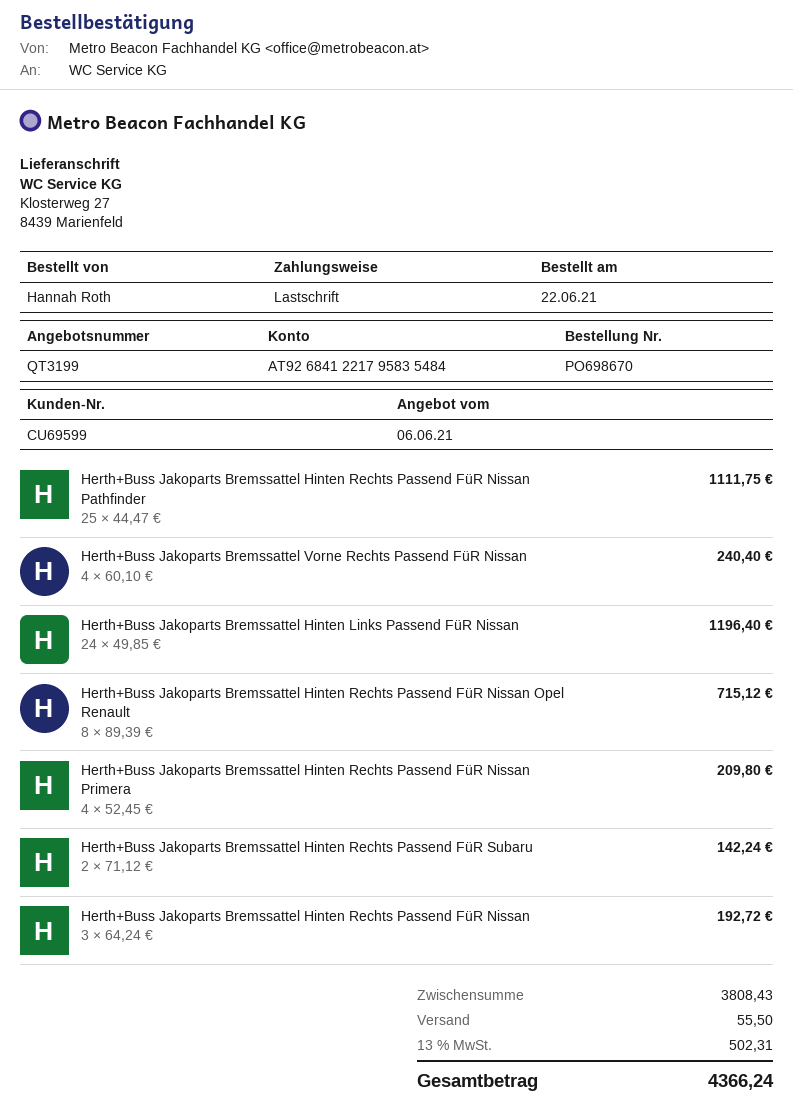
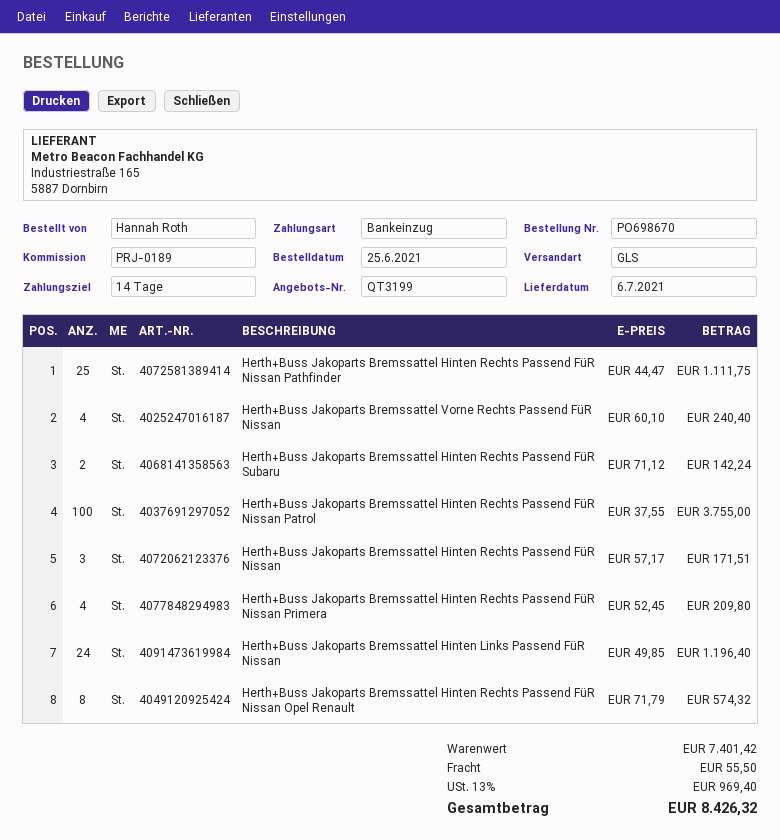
order date: 2021-06-22 -> 2021-06-25
Herth+Buss Jakoparts Bremssattel Hinten Rechts Passend FüR Nissan Opel Renault: 8 x 89.39 = 715.12 -> 8 x 71.79 = 574.32
Herth+Buss Jakoparts Bremssattel Hinten Rechts Passend FüR Nissan: 3 x 64.24 = 192.72 -> 3 x 57.17 = 171.51
Herth+Buss Jakoparts Bremssattel Hinten Rechts Passend FüR Nissan Patrol: none -> 100 x 37.55 = 3755.00
subtotal: 3808.43 -> 7401.42
tax: 13% = 502.31 -> 13% = 969.40
total: 4366.24 -> 8426.32

